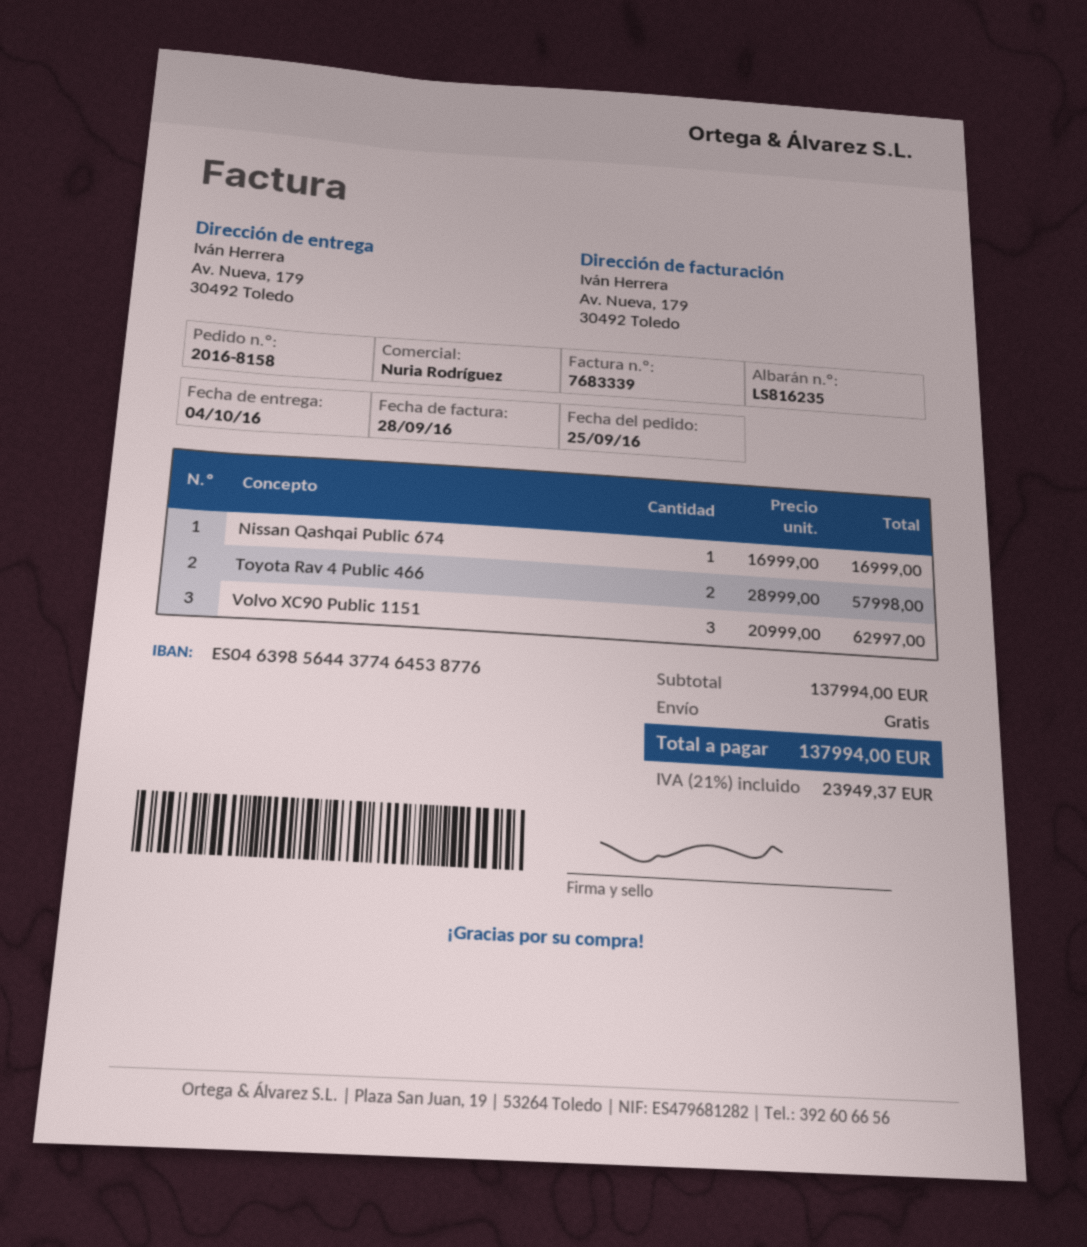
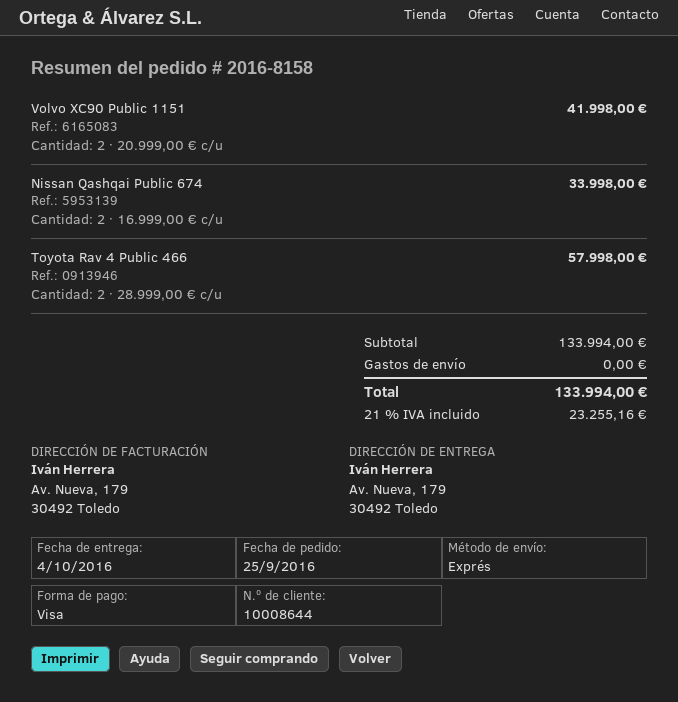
Nissan Qashqai Public 674: 1 x 16999.00 = 16999.00 -> 2 x 16999.00 = 33998.00
Volvo XC90 Public 1151: 3 x 20999.00 = 62997.00 -> 2 x 20999.00 = 41998.00
subtotal: 137994.00 -> 133994.00
tax: 21% = 23949.37 -> 21% = 23255.16
total: 137994.00 -> 133994.00

